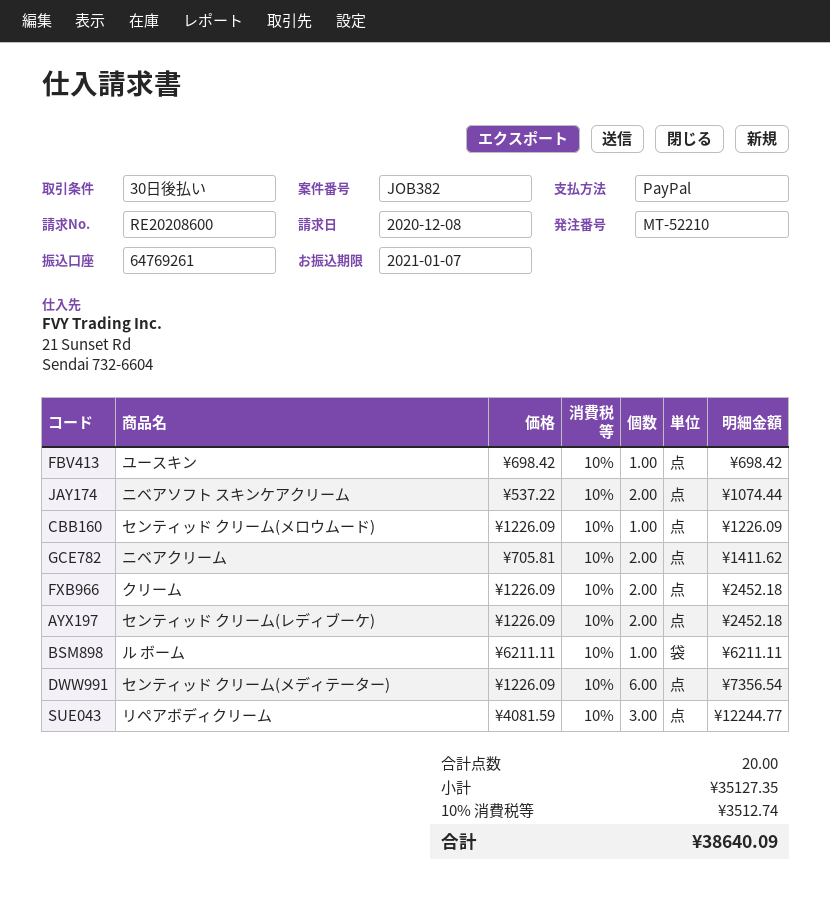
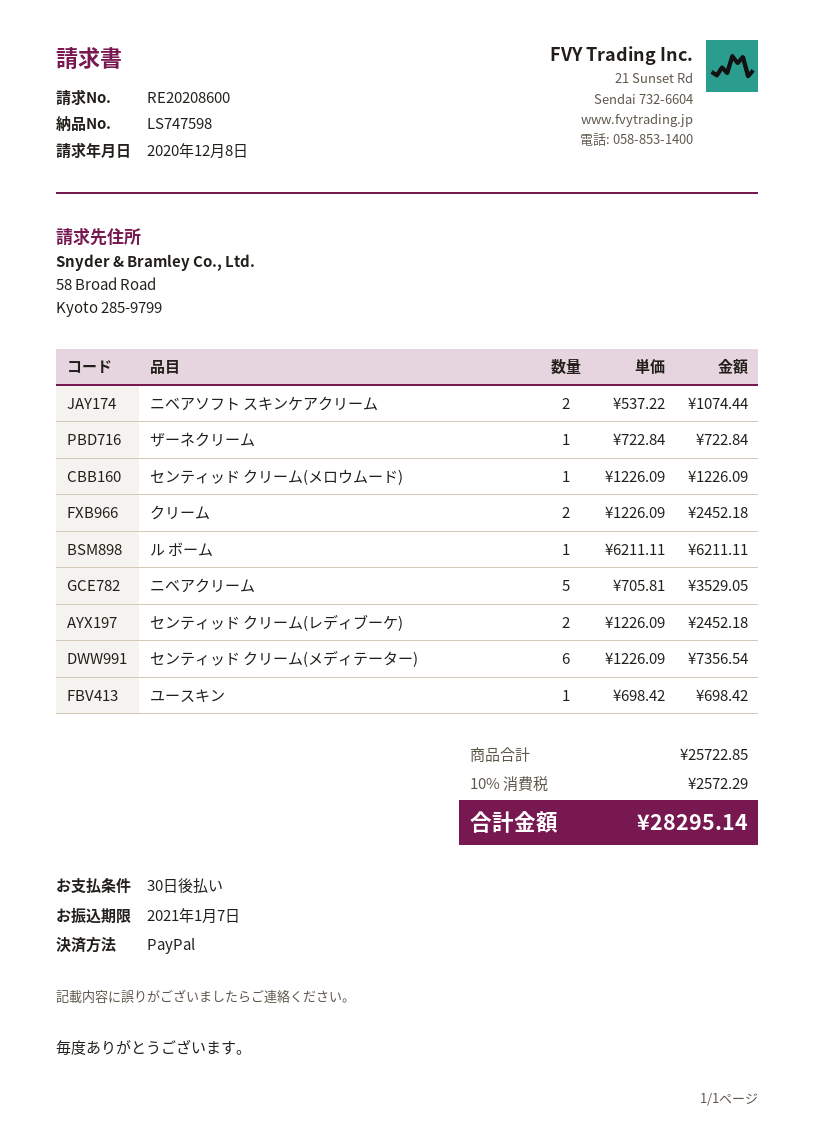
ニベアクリーム: 2 x 705.81 = 1411.62 -> 5 x 705.81 = 3529.05
リペアボディクリーム: 3 x 4081.59 = 12244.77 -> none
ザーネクリーム: none -> 1 x 722.84 = 722.84
subtotal: 35127.35 -> 25722.85
tax: 10% = 3512.74 -> 10% = 2572.29
total: 38640.09 -> 28295.14

